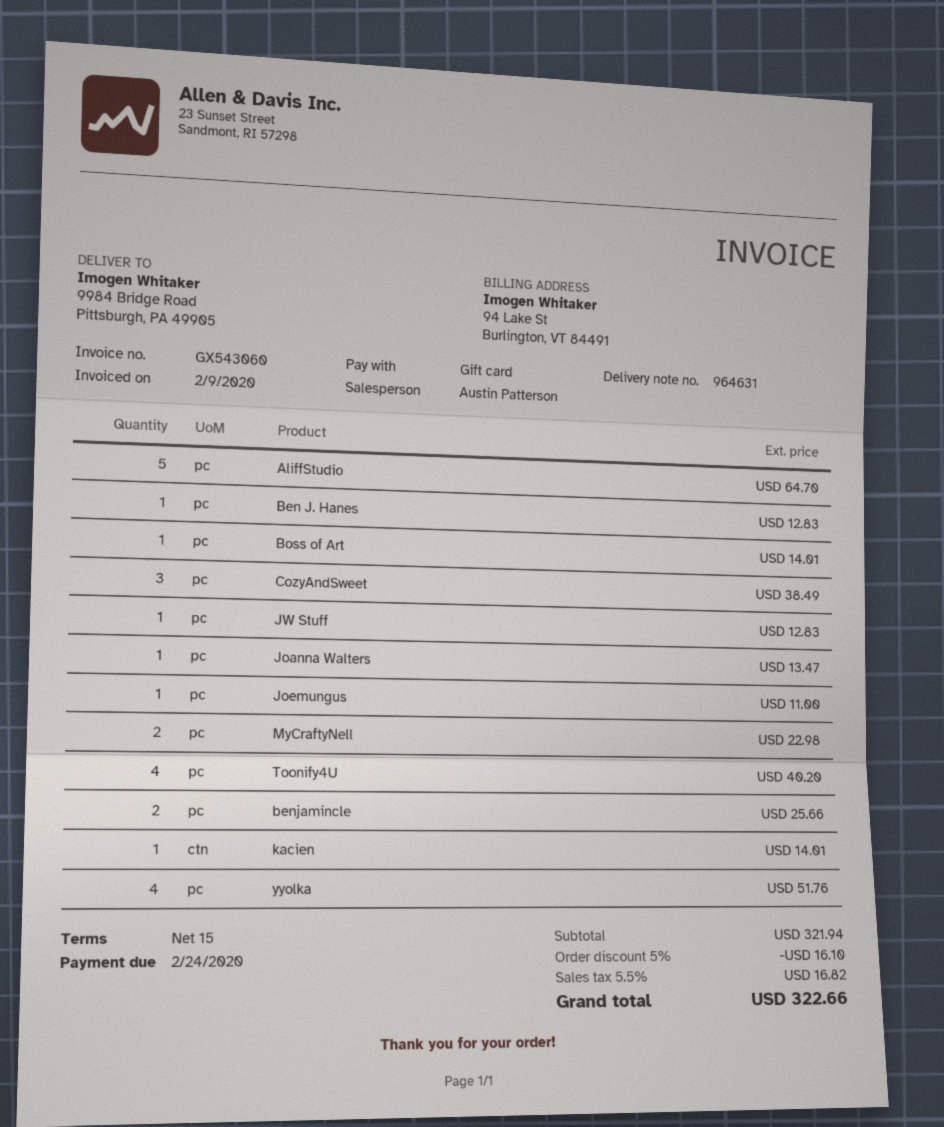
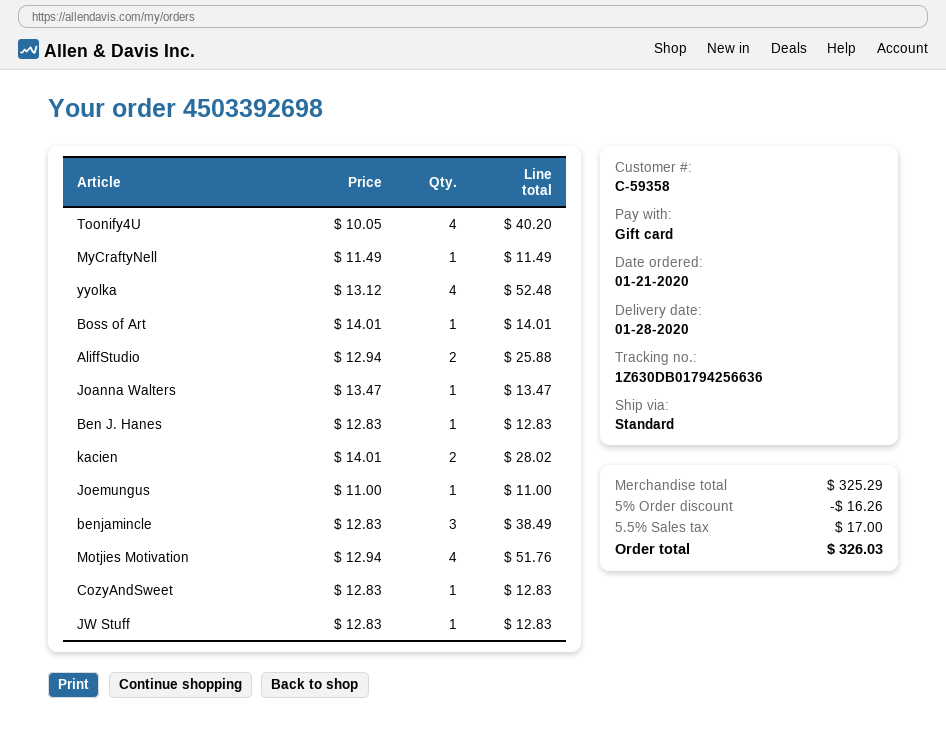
AliffStudio: 5 for 64.70 -> 2 for 25.88
CozyAndSweet: 3 for 38.49 -> 1 for 12.83
MyCraftyNell: 2 for 22.98 -> 1 for 11.49
benjamincle: 2 for 25.66 -> 3 for 38.49
kacien: 1 for 14.01 -> 2 for 28.02
yyolka: 4 for 51.76 -> 4 for 52.48
Motjies Motivation: none -> 4 for 51.76
subtotal: 321.94 -> 325.29
discount: 5% = 16.10 -> 5% = 16.26
tax: 5.5% = 16.82 -> 5.5% = 17.00
total: 322.66 -> 326.03

